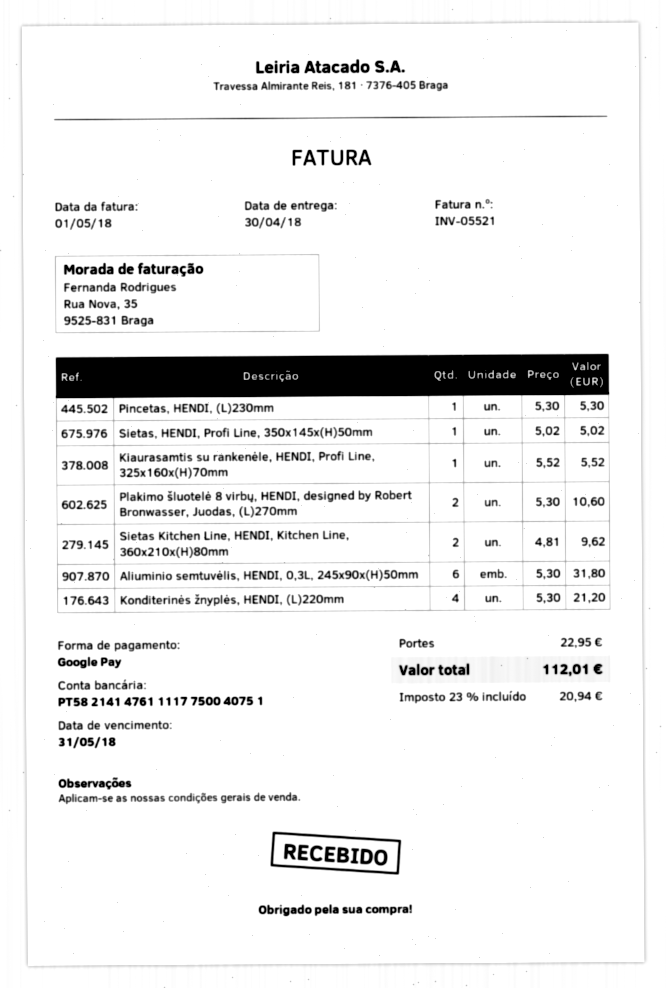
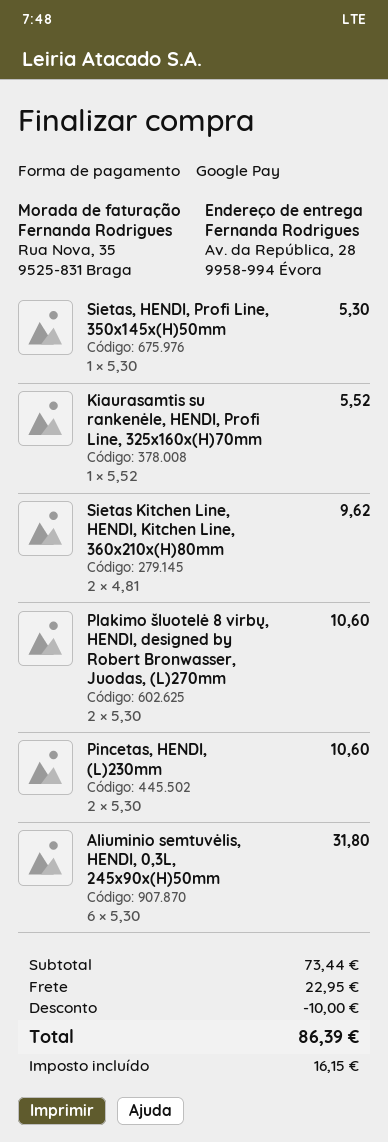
Pincetas, HENDI, (L)230mm: 1 x 5.30 = 5.30 -> 2 x 5.30 = 10.60
Sietas, HENDI, Profi Line, 350x145x(H)50mm: 1 x 5.02 = 5.02 -> 1 x 5.30 = 5.30
Konditerinės žnyplės, HENDI, (L)220mm: 4 x 5.30 = 21.20 -> none
discount: none -> 10.00
tax: 20.94 -> 16.15
total: 112.01 -> 86.39

